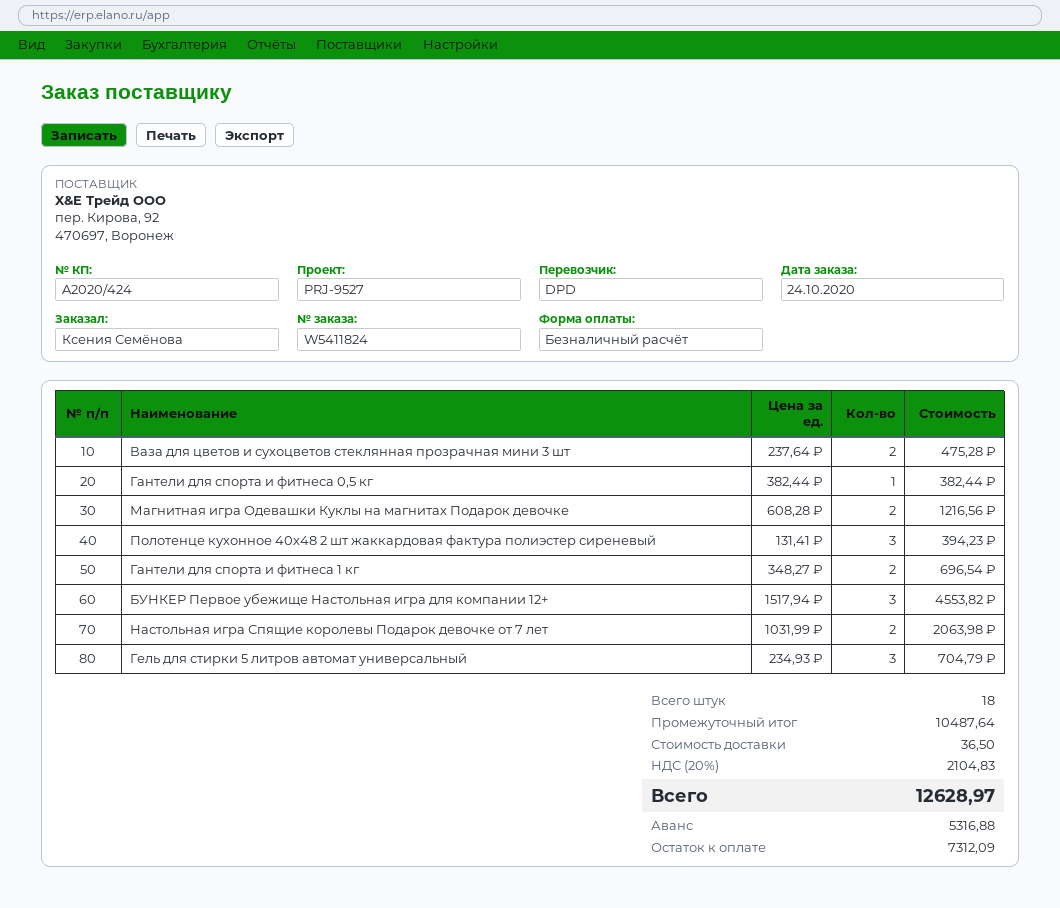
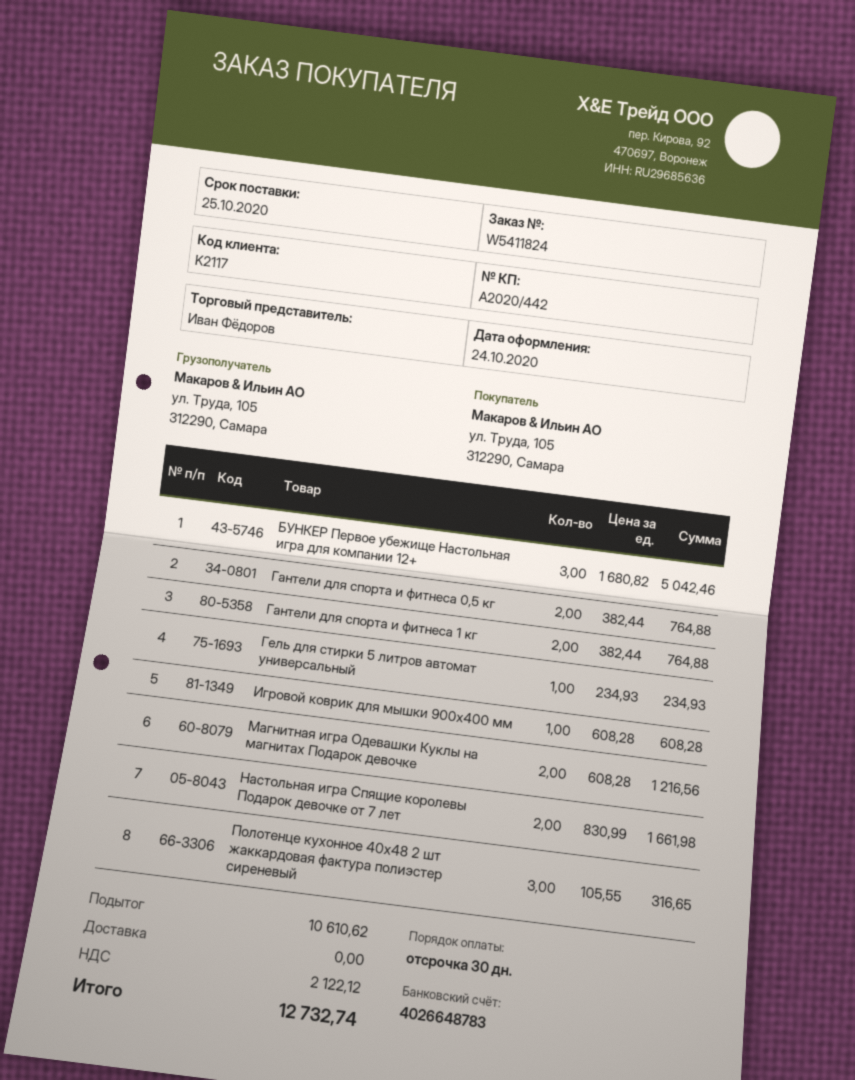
quote number: A2020/424 -> A2020/442
Ваза для цветов и сухоцветов стеклянная прозрачная мини 3 шт: 2 x 237.64 = 475.28 -> none
Гантели для спорта и фитнеса 0,5 кг: 1 x 382.44 = 382.44 -> 2 x 382.44 = 764.88
Полотенце кухонное 40x48 2 шт жаккардовая фактура полиэстер сиреневый: 3 x 131.41 = 394.23 -> 3 x 105.55 = 316.65
Гантели для спорта и фитнеса 1 кг: 2 x 348.27 = 696.54 -> 2 x 382.44 = 764.88
БУНКЕР Первое убежище Настольная игра для компании 12+: 3 x 1517.94 = 4553.82 -> 3 x 1680.82 = 5042.46
Настольная игра Спящие королевы Подарок девочке от 7 лет: 2 x 1031.99 = 2063.98 -> 2 x 830.99 = 1661.98
Гель для стирки 5 литров автомат универсальный: 3 x 234.93 = 704.79 -> 1 x 234.93 = 234.93
Игровой коврик для мышки 900х400 мм: none -> 1 x 608.28 = 608.28
subtotal: 10487.64 -> 10610.62
shipping: 36.50 -> 0.00
tax: 2104.83 -> 2122.12
total: 12628.97 -> 12732.74

